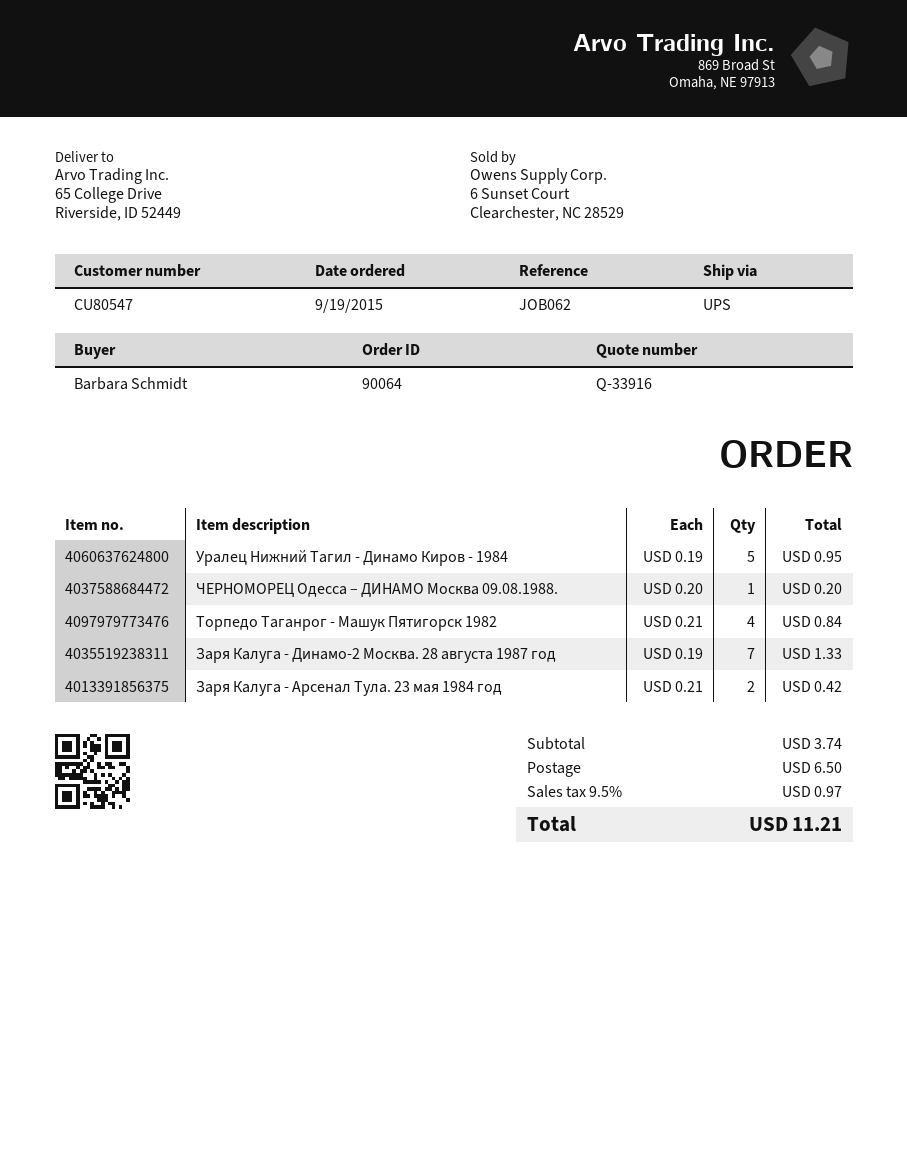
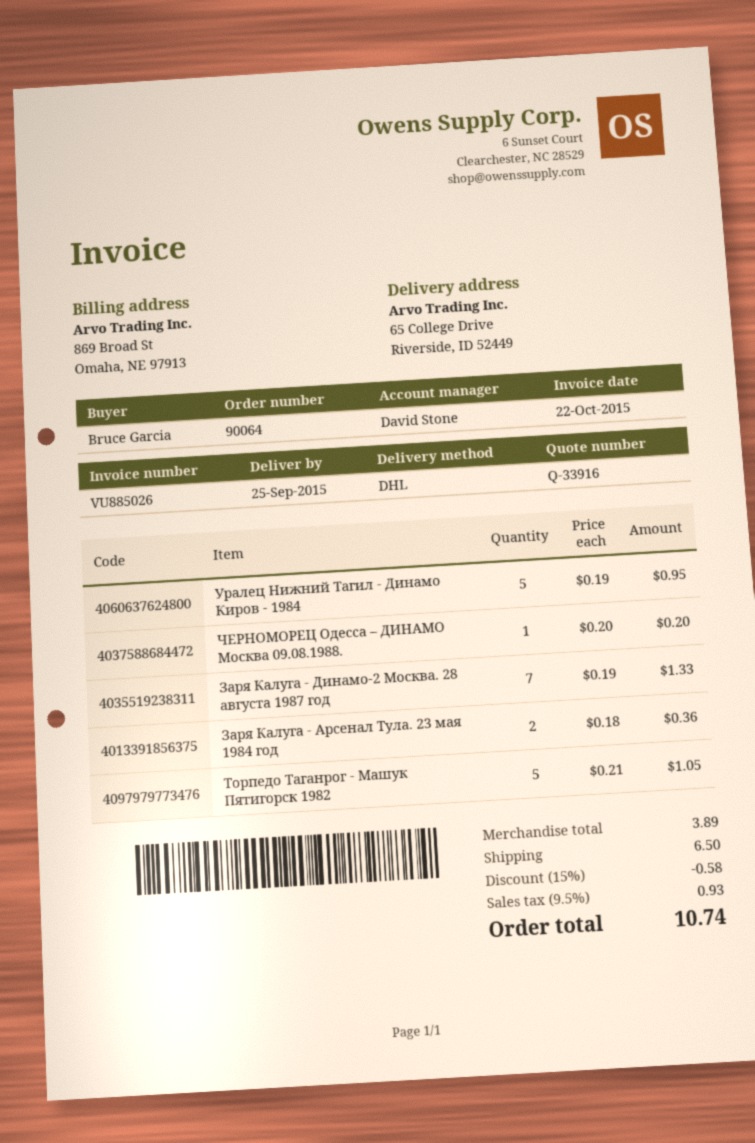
ordered by: Barbara Schmidt -> Bruce Garcia
shipping method: UPS -> DHL
Торпедо Таганрог - Машук Пятигорск 1982: 4 x 0.21 = 0.84 -> 5 x 0.21 = 1.05
Заря Калуга - Арсенал Тула. 23 мая 1984 год: 2 x 0.21 = 0.42 -> 2 x 0.18 = 0.36
subtotal: 3.74 -> 3.89
discount: none -> 15% = 0.58
tax: 9.5% = 0.97 -> 9.5% = 0.93
total: 11.21 -> 10.74

